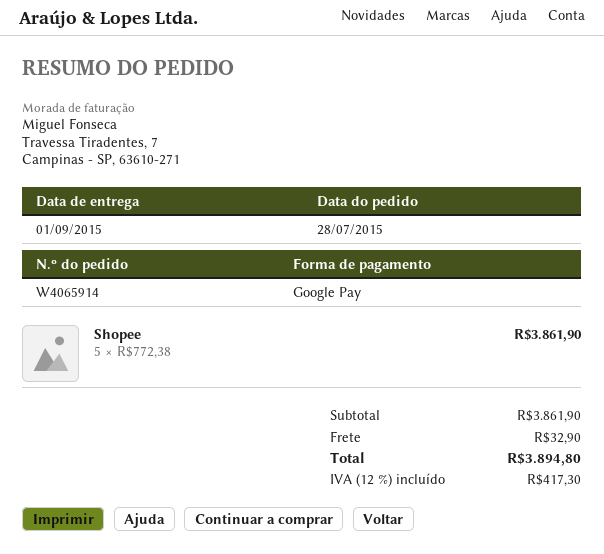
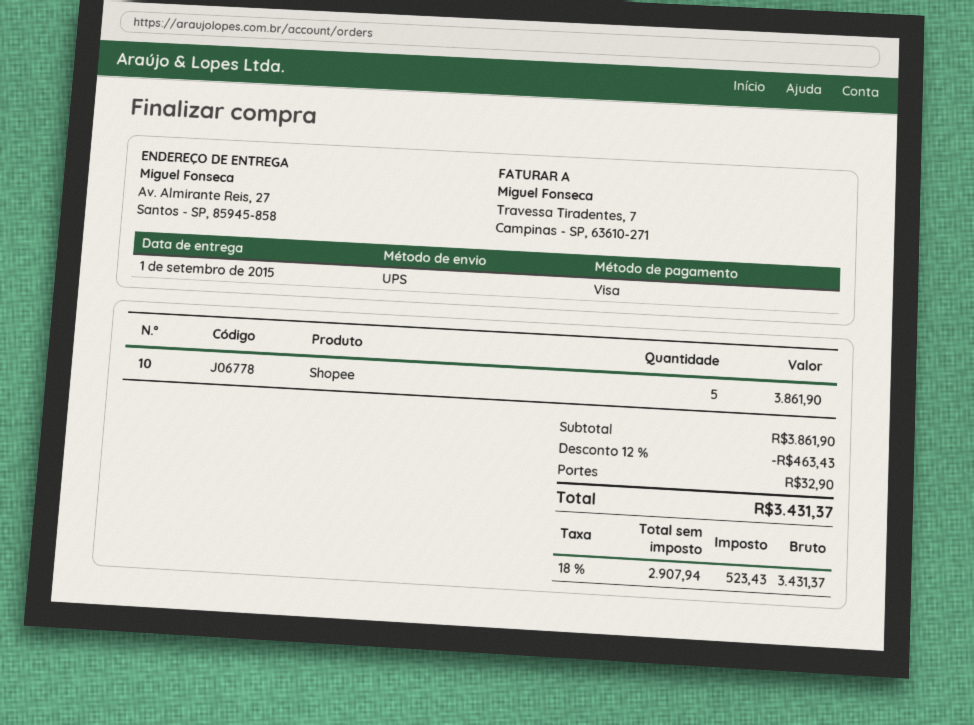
payment method: Google Pay -> Visa
discount: none -> 12% = 463.43
tax: 12% = 417.30 -> 18% = 523.43
total: 3894.80 -> 3431.37

